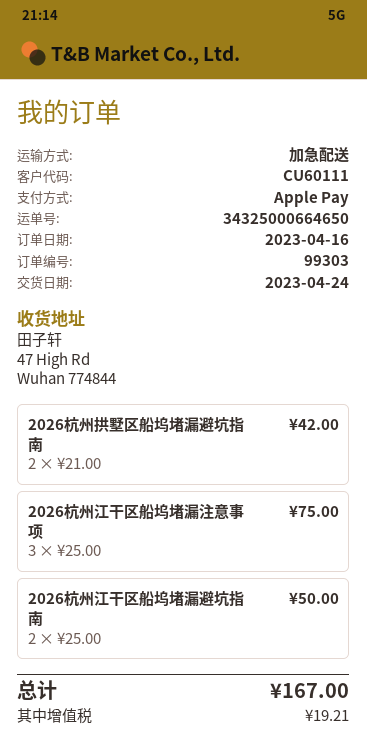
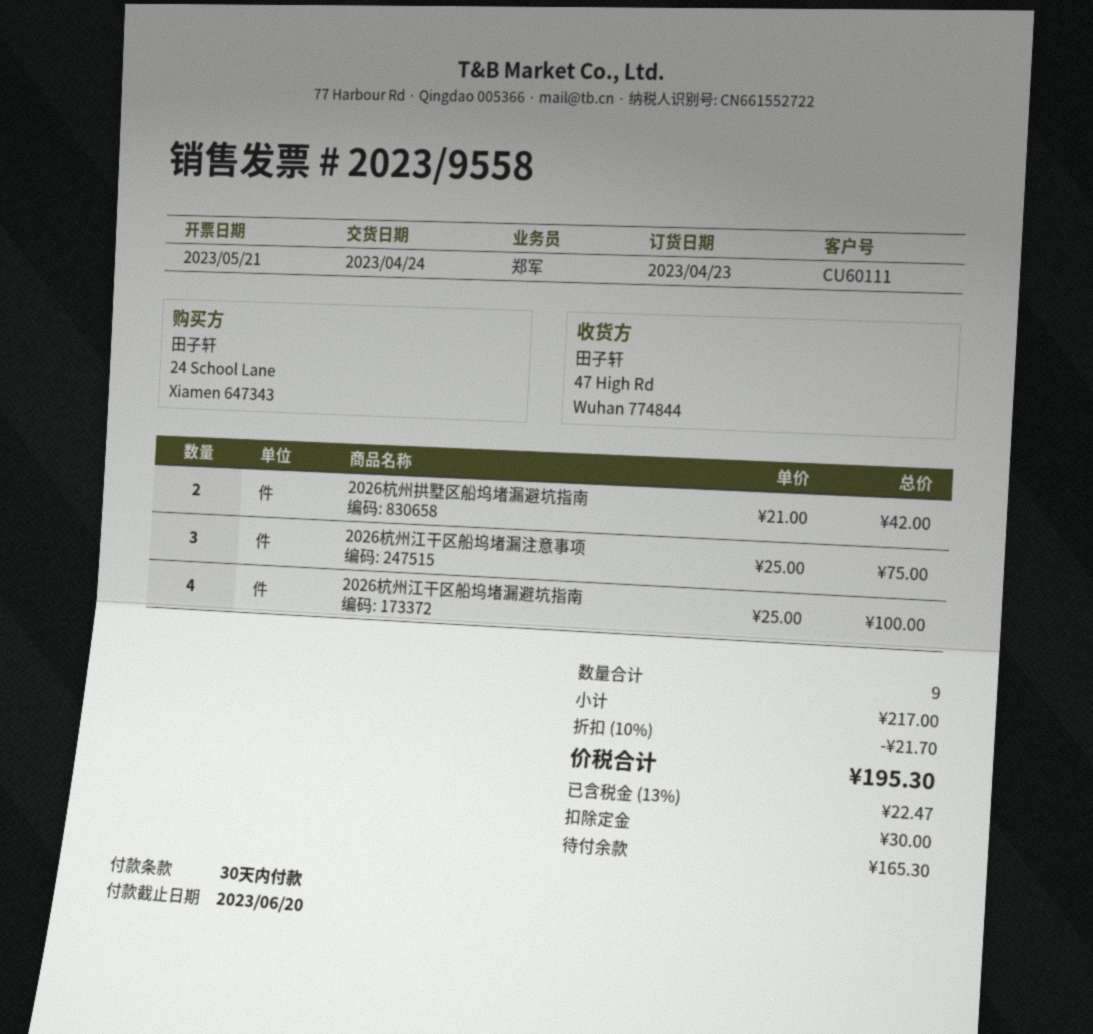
order date: 2023-04-16 -> 2023-04-23
2026杭州江干区船坞堵漏避坑指南: 2 x 25.00 = 50.00 -> 4 x 25.00 = 100.00
discount: none -> 10% = 21.70
tax: 19.21 -> 22.47
total: 167.00 -> 195.30

